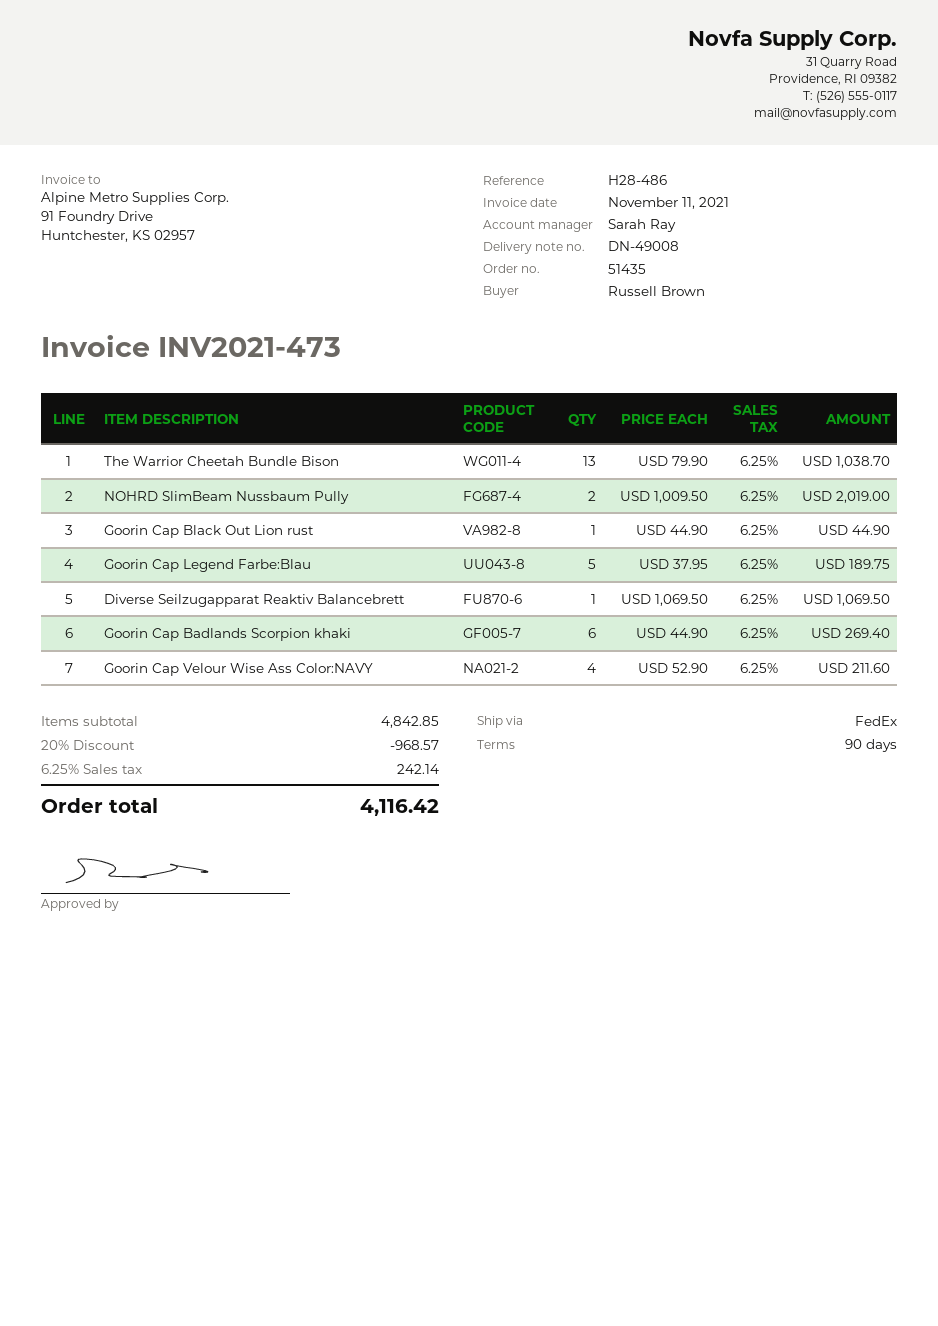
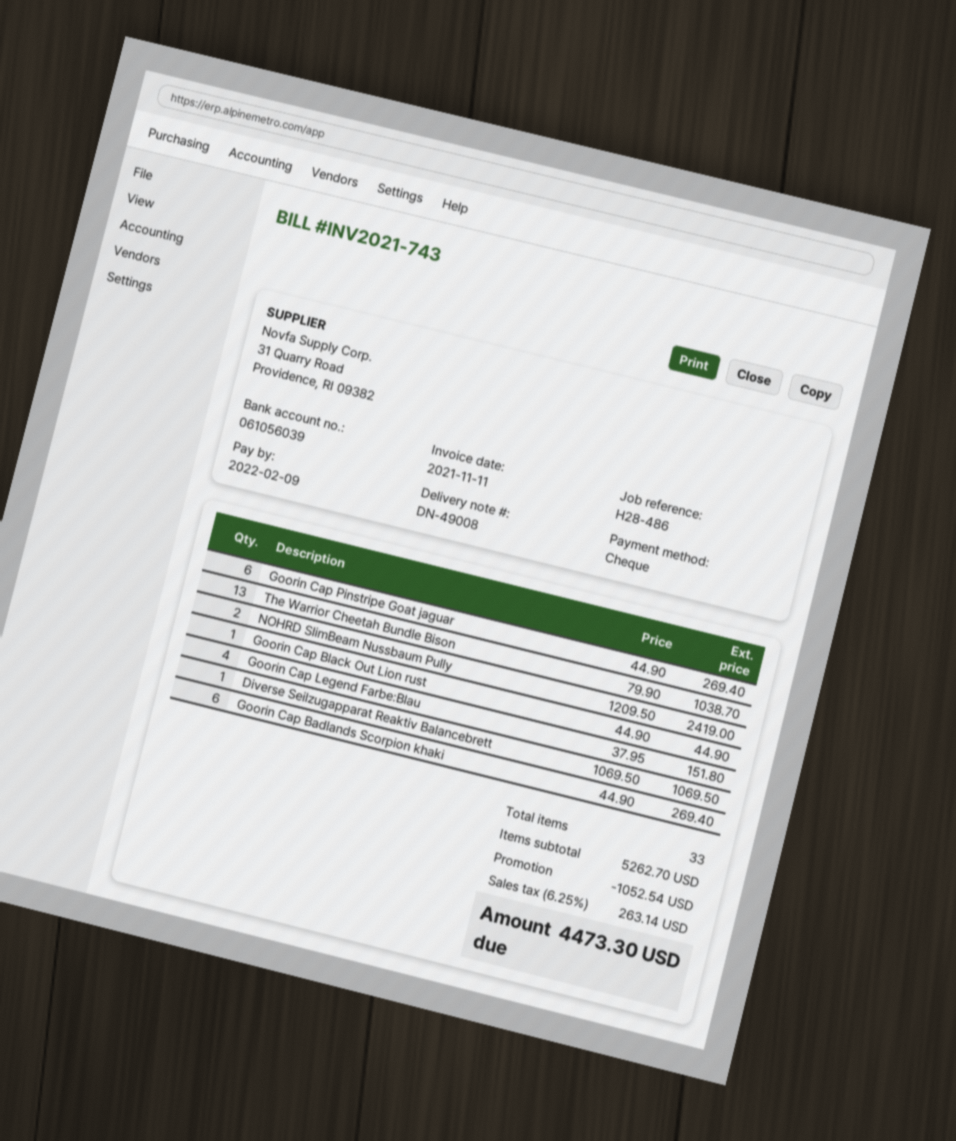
invoice number: INV2021-473 -> INV2021-743
NOHRD SlimBeam Nussbaum Pully: 2 x 1009.50 = 2019.00 -> 2 x 1209.50 = 2419.00
Goorin Cap Legend Farbe:Blau: 5 x 37.95 = 189.75 -> 4 x 37.95 = 151.80
Goorin Cap Velour Wise Ass Color:NAVY: 4 x 52.90 = 211.60 -> none
Goorin Cap Pinstripe Goat jaguar: none -> 6 x 44.90 = 269.40
subtotal: 4842.85 -> 5262.70
discount: 968.57 -> 1052.54
tax: 6.25% = 242.14 -> 6.25% = 263.14
total: 4116.42 -> 4473.30

